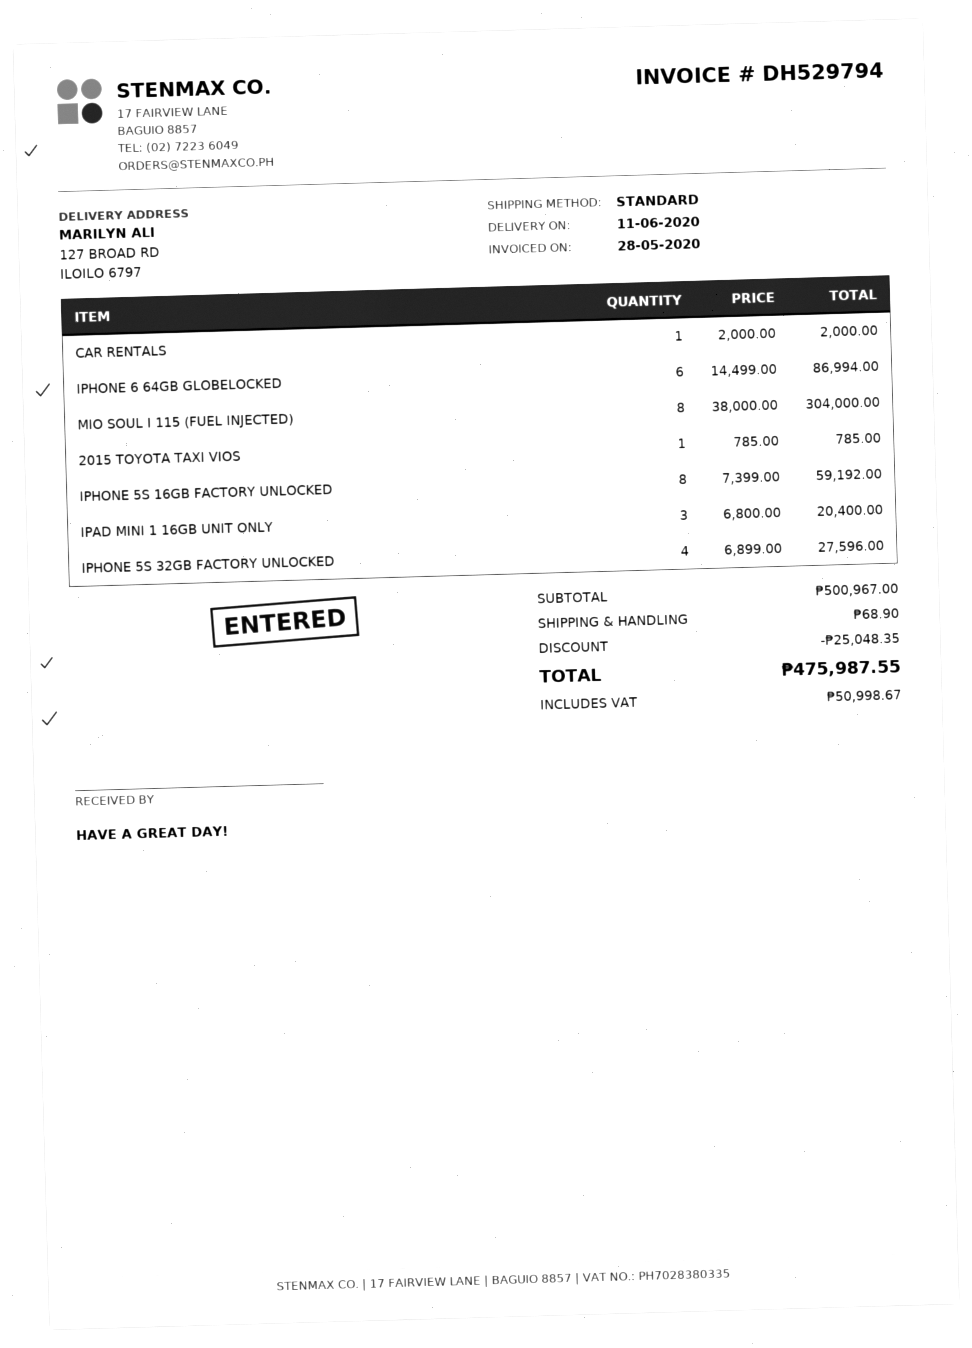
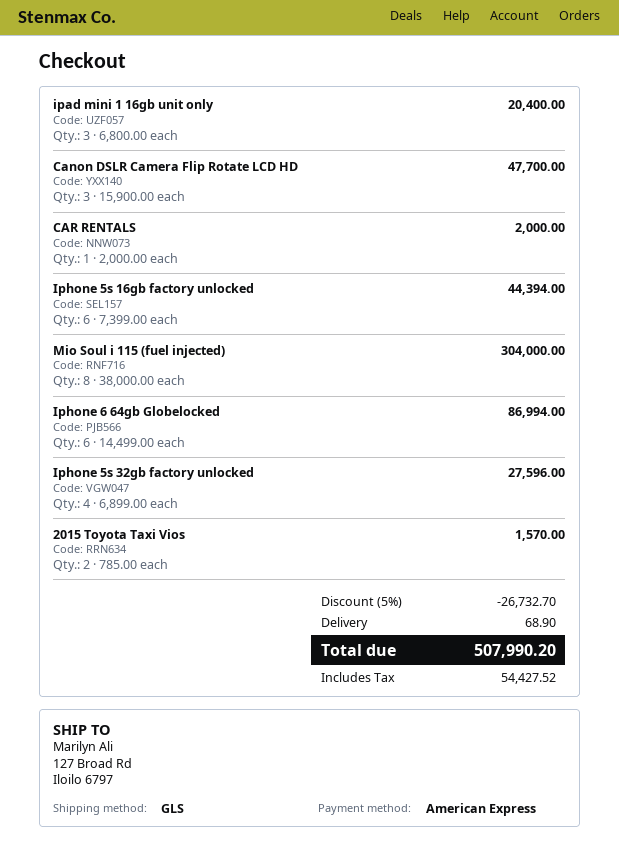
shipping method: standard -> GLS
2015 TOYOTA TAXI VIOS: 1 x 785.00 = 785.00 -> 2 x 785.00 = 1570.00
IPHONE 5S 16GB FACTORY UNLOCKED: 8 x 7399.00 = 59192.00 -> 6 x 7399.00 = 44394.00
Canon DSLR Camera Flip Rotate LCD HD: none -> 3 x 15900.00 = 47700.00
discount: 25048.35 -> 26732.70
tax: 50998.67 -> 54427.52
total: 475987.55 -> 507990.20

